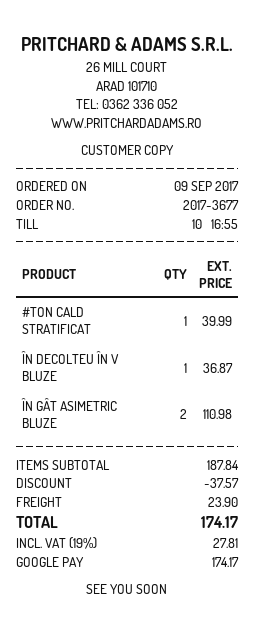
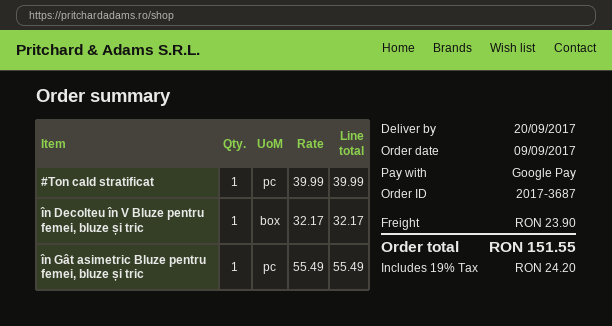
order number: 2017-3677 -> 2017-3687
ÎN DECOLTEU ÎN V BLUZE: 1 for 36.87 -> 1 for 32.17
ÎN GÂT ASIMETRIC BLUZE: 2 for 110.98 -> 1 for 55.49
discount: 37.57 -> none
tax: 19% = 27.81 -> 19% = 24.20
total: 174.17 -> 151.55

